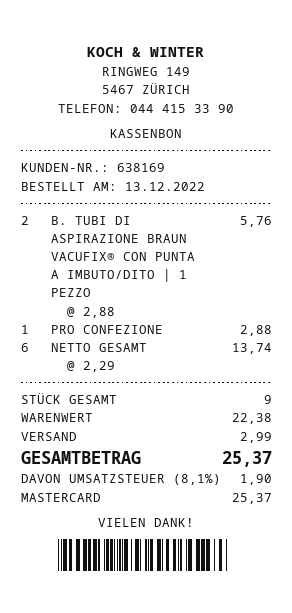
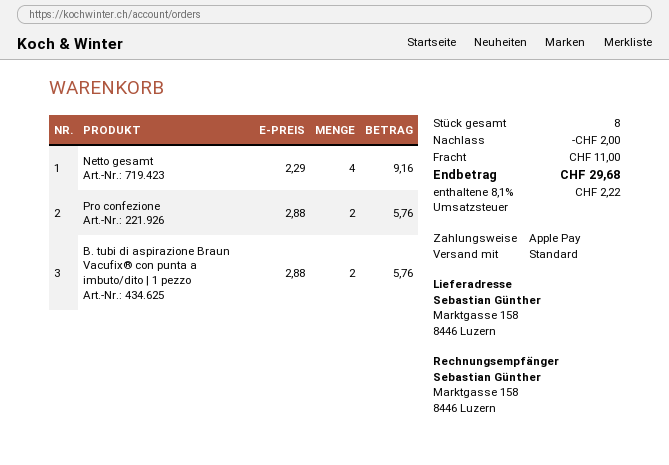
payment method: Mastercard -> Apple Pay
PRO CONFEZIONE: 1 x 2.88 = 2.88 -> 2 x 2.88 = 5.76
NETTO GESAMT: 6 x 2.29 = 13.74 -> 4 x 2.29 = 9.16
total quantity: 9 -> 8
discount: none -> 2.00
shipping: 2.99 -> 11.00
tax: 8.1% = 1.90 -> 8.1% = 2.22
total: 25.37 -> 29.68

